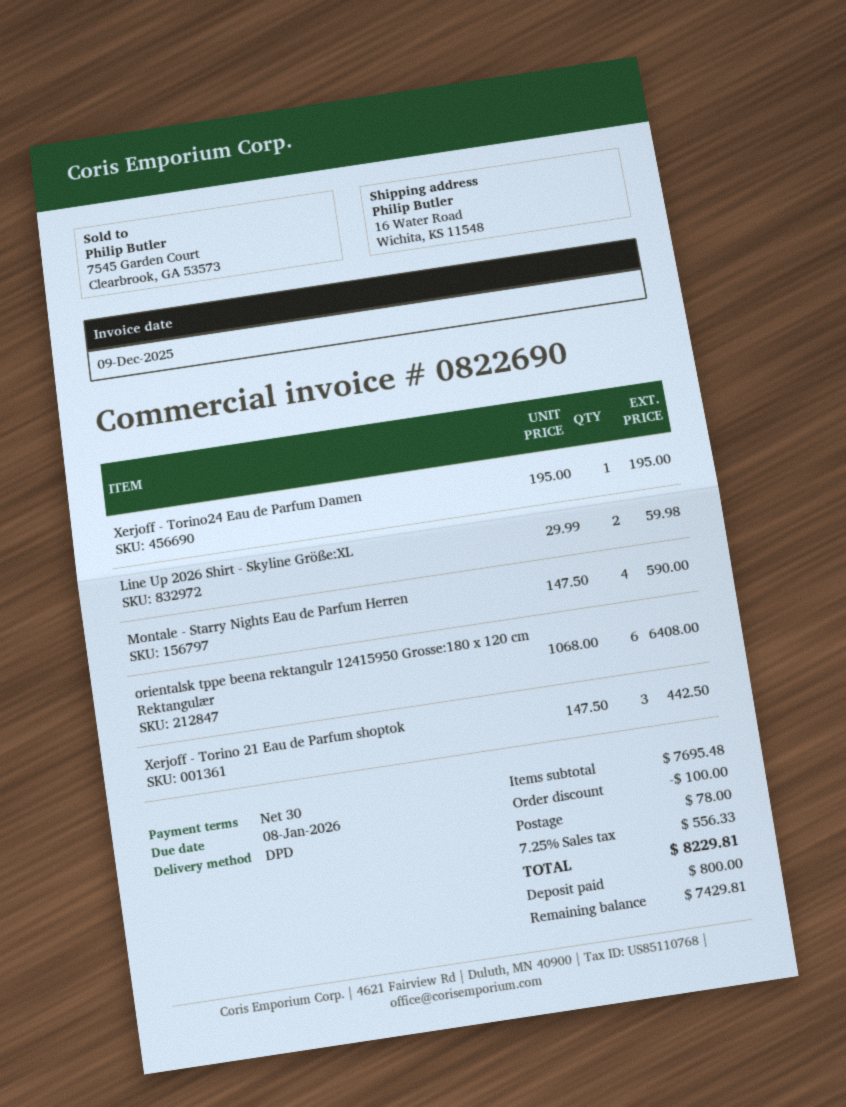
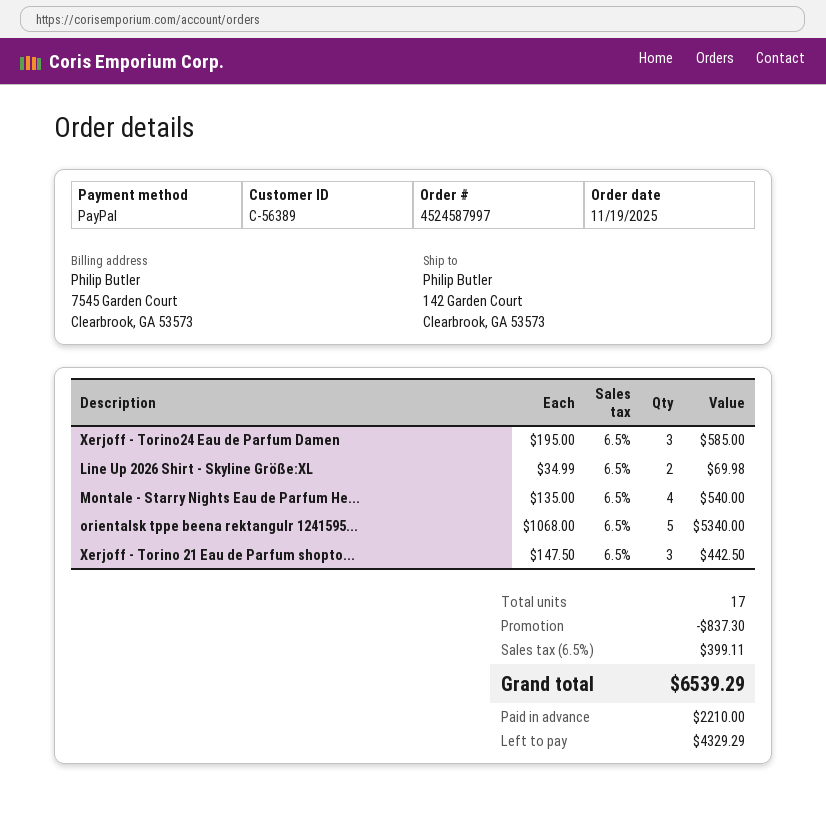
ship to: 16 Water Road, Wichita, KS 11548 -> 142 Garden Court, Clearbrook, GA 53573
Xerjoff - Torino24 Eau de Parfum Damen: 1 x 195.00 = 195.00 -> 3 x 195.00 = 585.00
Line Up 2026 Shirt - Skyline Größe:XL: 2 x 29.99 = 59.98 -> 2 x 34.99 = 69.98
Montale - Starry Nights Eau de Parfum Herren: 4 x 147.50 = 590.00 -> 4 x 135.00 = 540.00
orientalsk tppe beena rektangulr 12415950 Grosse:180 x 120 cm Rektangulær: 6 x 1068.00 = 6408.00 -> 5 x 1068.00 = 5340.00
discount: 100.00 -> 837.30
shipping: 78.00 -> none
tax: 7.25% = 556.33 -> 6.5% = 399.11
total: 8229.81 -> 6539.29
deposit: 800.00 -> 2210.00
balance: 7429.81 -> 4329.29

